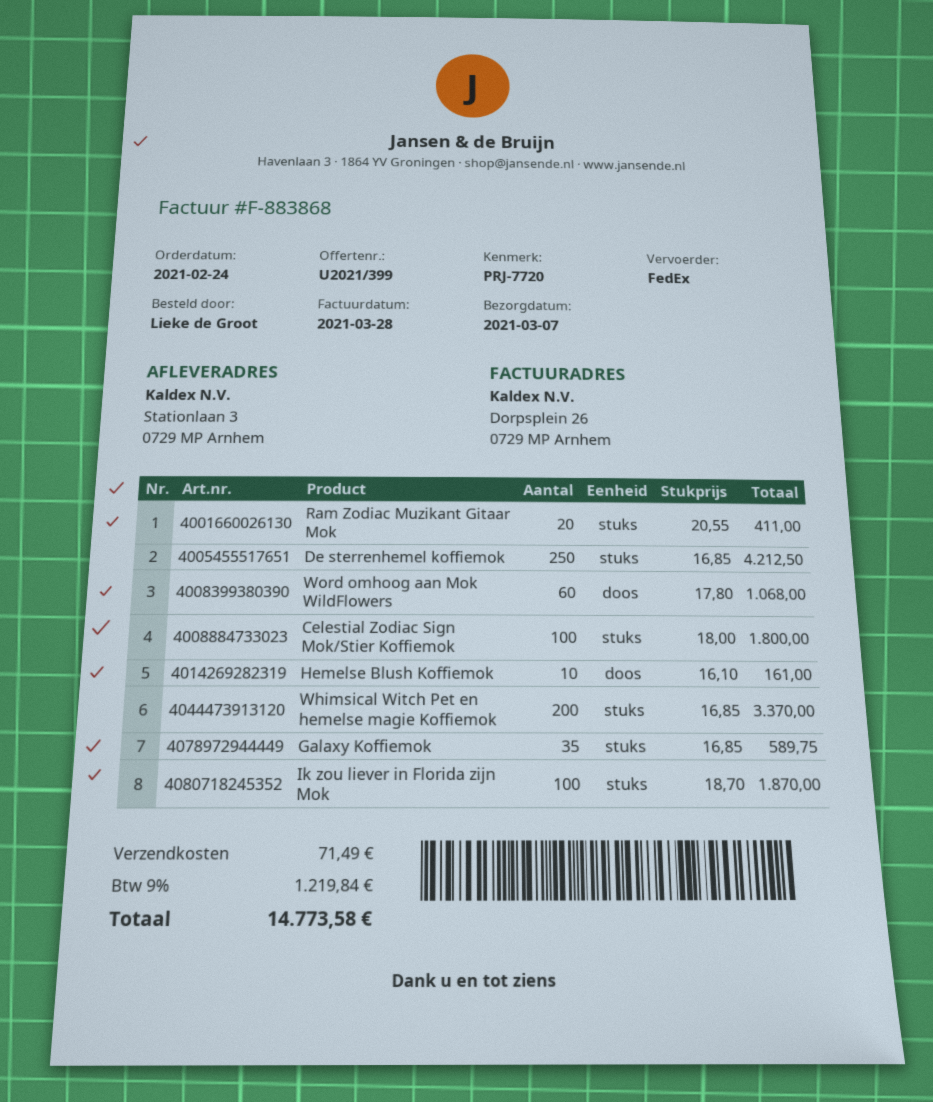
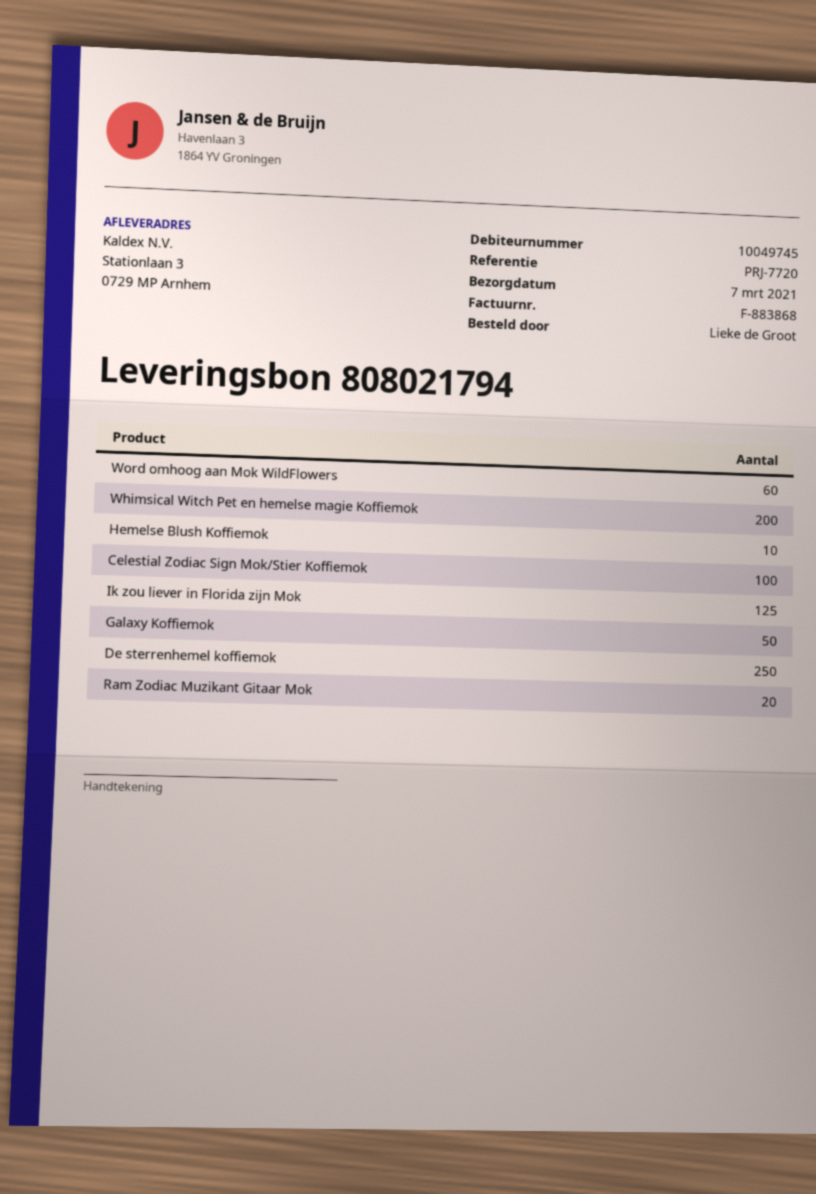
Galaxy Koffiemok: 35 -> 50
Ik zou liever in Florida zijn Mok: 100 -> 125

